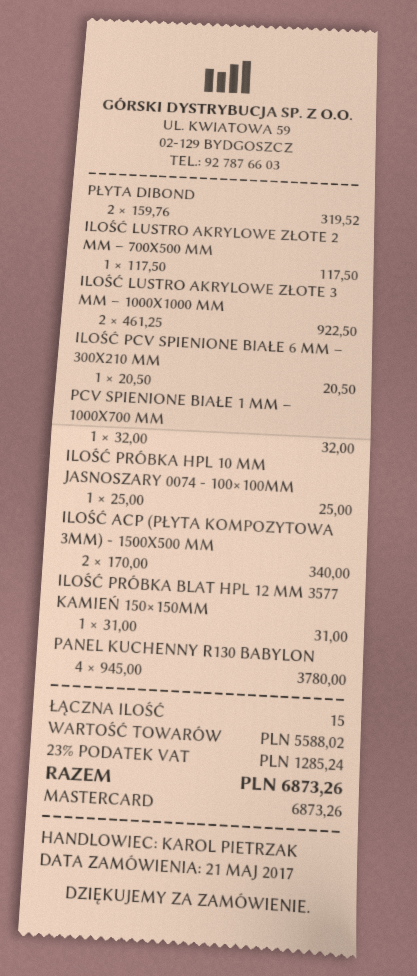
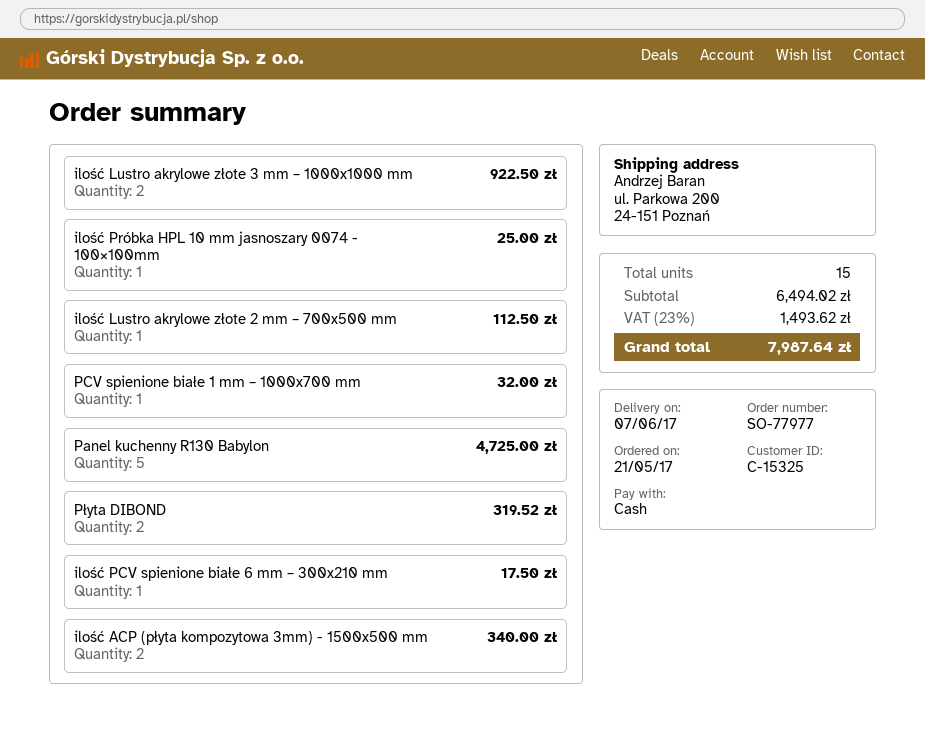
payment method: Mastercard -> cash
ILOŚĆ LUSTRO AKRYLOWE ZŁOTE 2 MM – 700X500 MM: 1 for 117.50 -> 1 for 112.50
ILOŚĆ PCV SPIENIONE BIAŁE 6 MM – 300X210 MM: 1 for 20.50 -> 1 for 17.50
ILOŚĆ PRÓBKA BLAT HPL 12 MM 3577 KAMIEŃ 150×150MM: 1 for 31.00 -> none
PANEL KUCHENNY R130 BABYLON: 4 for 3780.00 -> 5 for 4725.00
subtotal: 5588.02 -> 6494.02
tax: 23% = 1285.24 -> 23% = 1493.62
total: 6873.26 -> 7987.64

